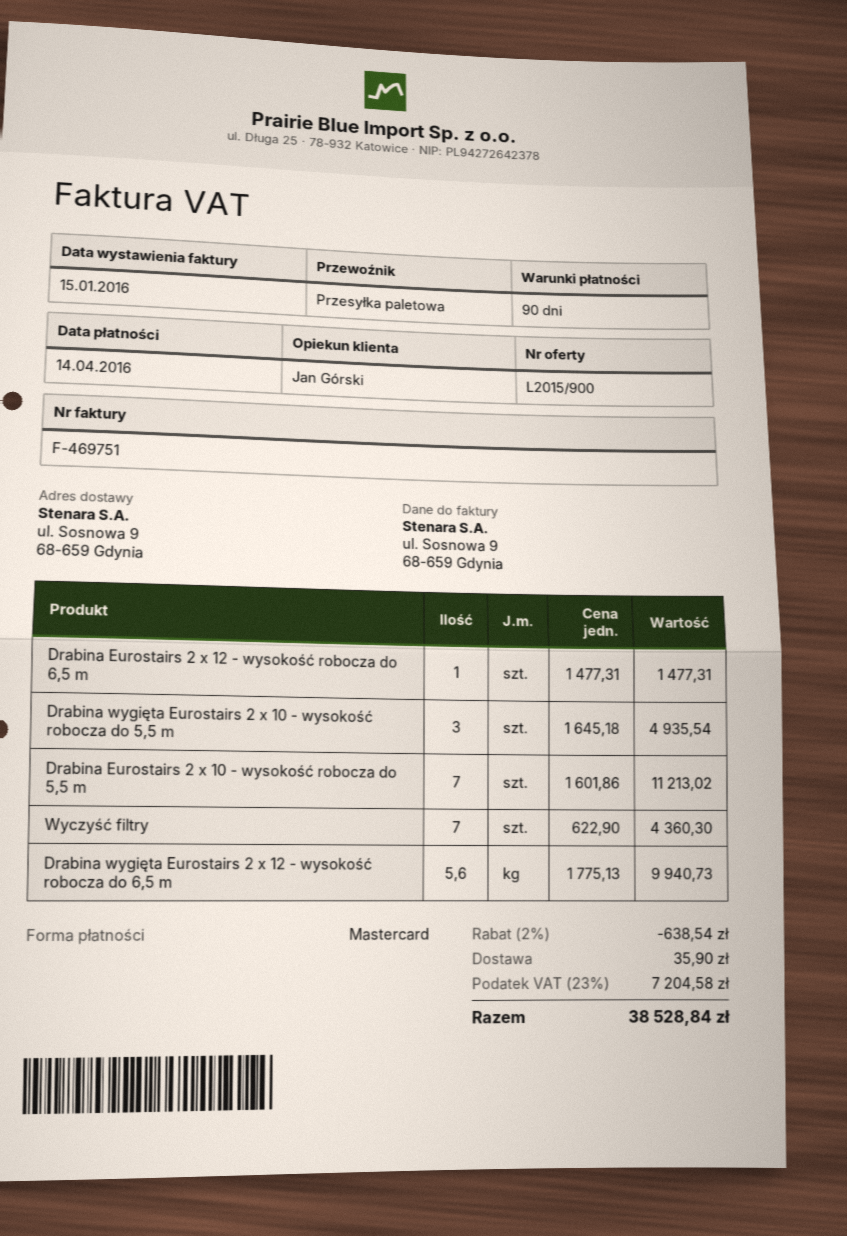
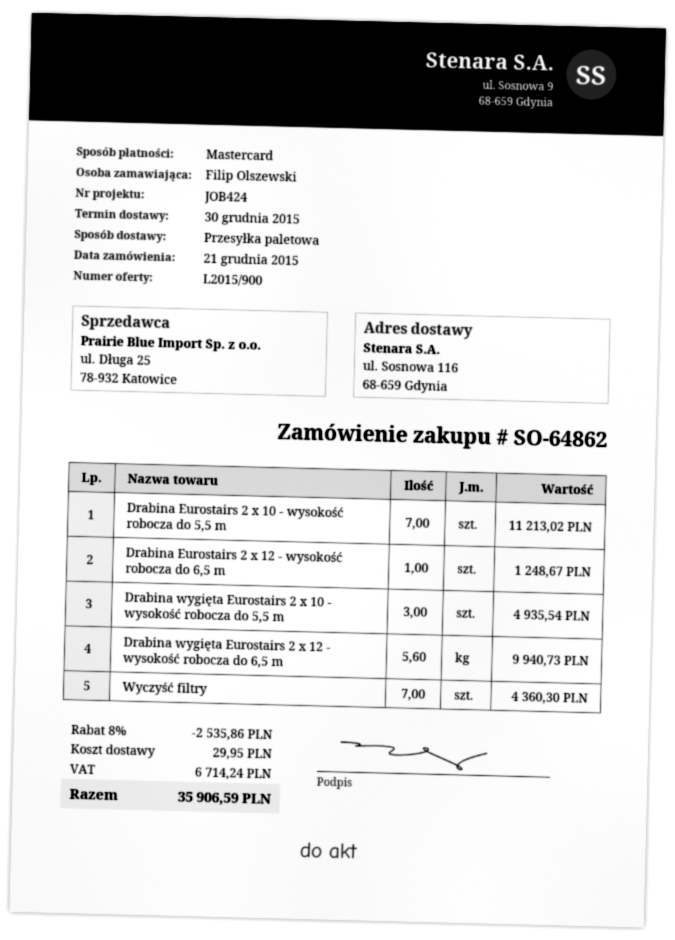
ship to: ul. Sosnowa 9, 68-659 Gdynia -> ul. Sosnowa 116, 68-659 Gdynia
Drabina Eurostairs 2 x 12 - wysokość robocza do 6,5 m: 1 for 1477.31 -> 1 for 1248.67
discount: 2% = 638.54 -> 8% = 2535.86
shipping: 35.90 -> 29.95
tax: 7204.58 -> 6714.24
total: 38528.84 -> 35906.59

